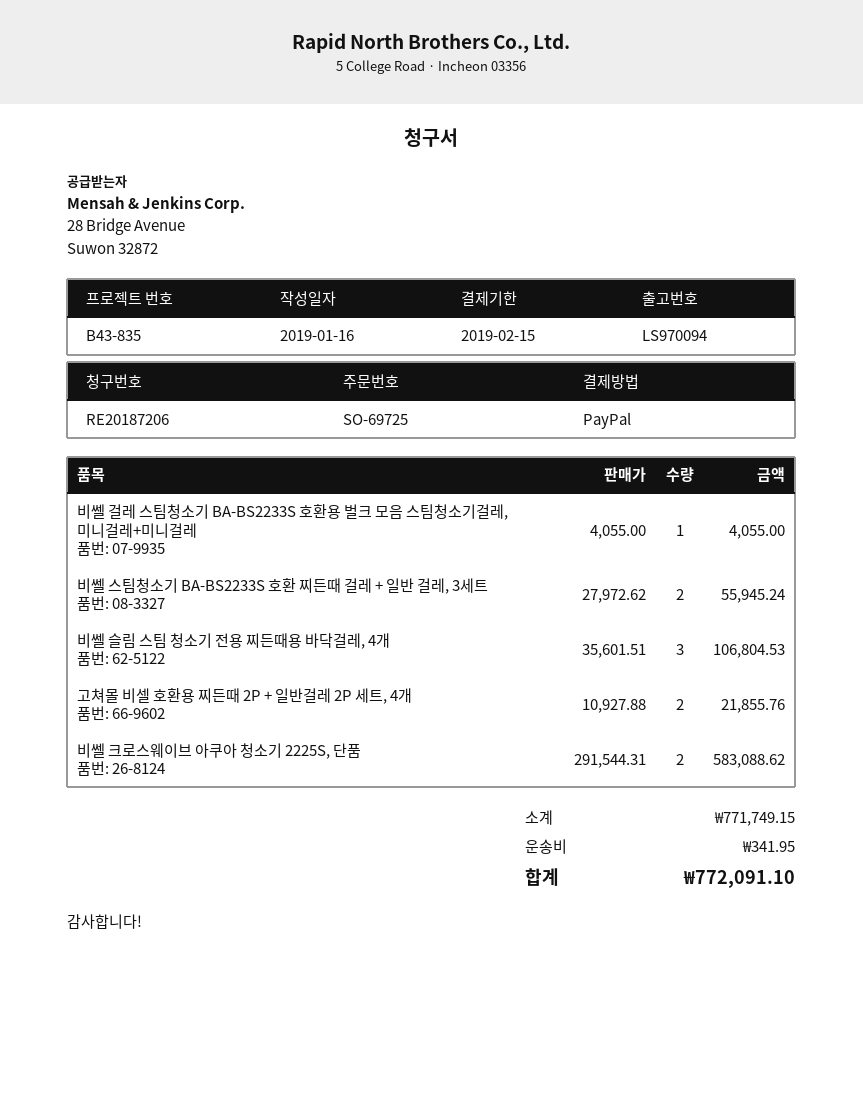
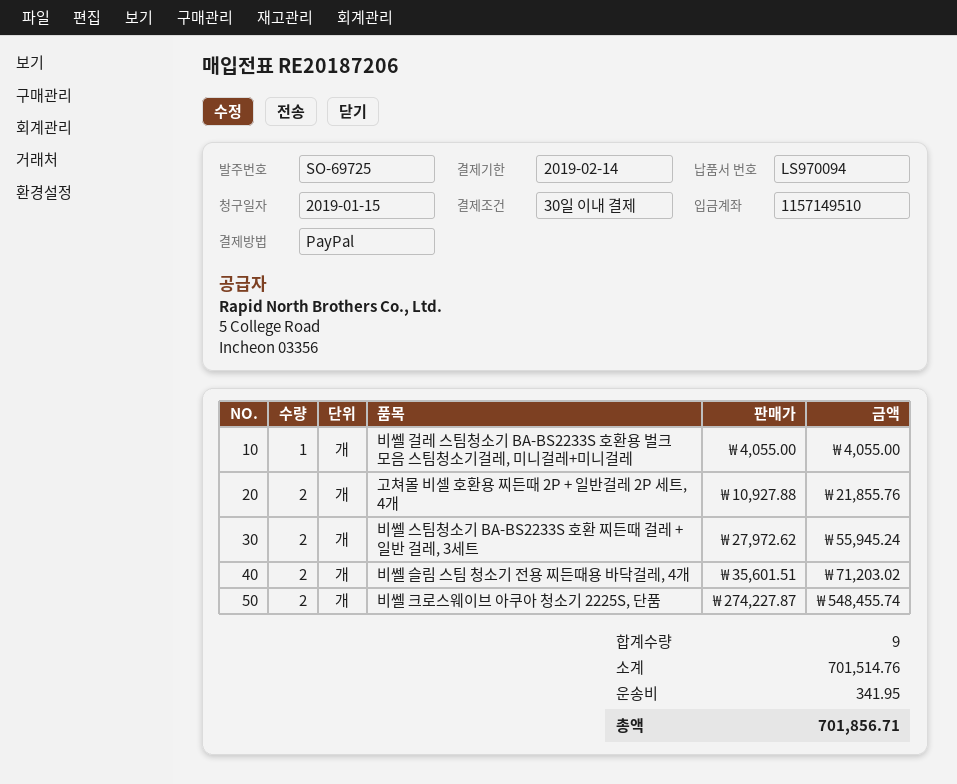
invoice date: 2019-01-16 -> 2019-01-15
due date: 2019-02-15 -> 2019-02-14
비쎌 슬림 스팀 청소기 전용 찌든때용 바닥걸레, 4개: 3 x 35601.51 = 106804.53 -> 2 x 35601.51 = 71203.02
비쎌 크로스웨이브 아쿠아 청소기 2225S, 단품: 2 x 291544.31 = 583088.62 -> 2 x 274227.87 = 548455.74
subtotal: 771749.15 -> 701514.76
total: 772091.10 -> 701856.71

